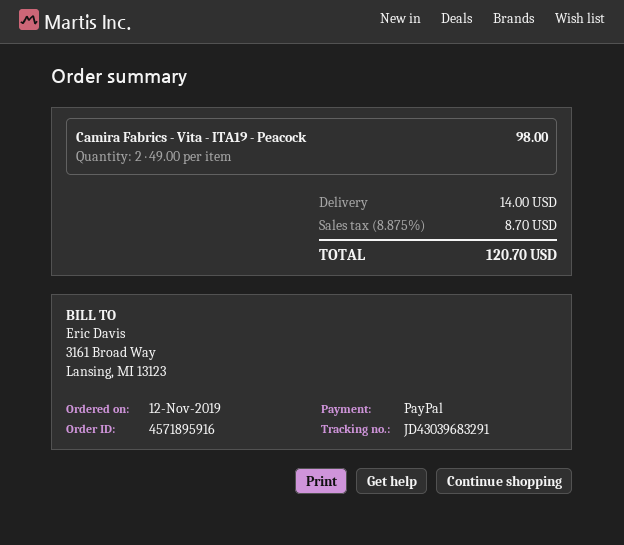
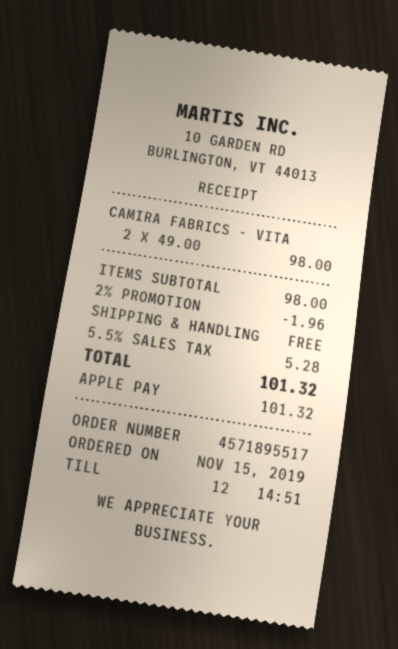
order number: 4571895916 -> 4571895517
order date: 2019-11-12 -> 2019-11-15
payment method: PayPal -> Apple Pay
discount: none -> 2% = 1.96
shipping: 14.00 -> 0.00
tax: 8.875% = 8.70 -> 5.5% = 5.28
total: 120.70 -> 101.32

